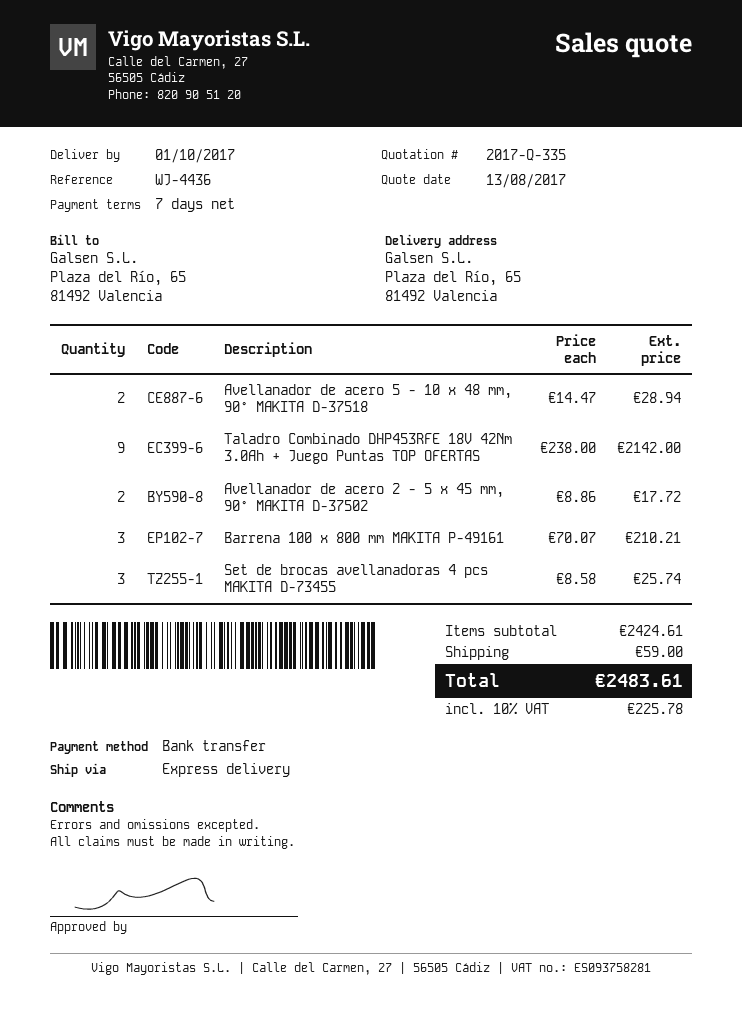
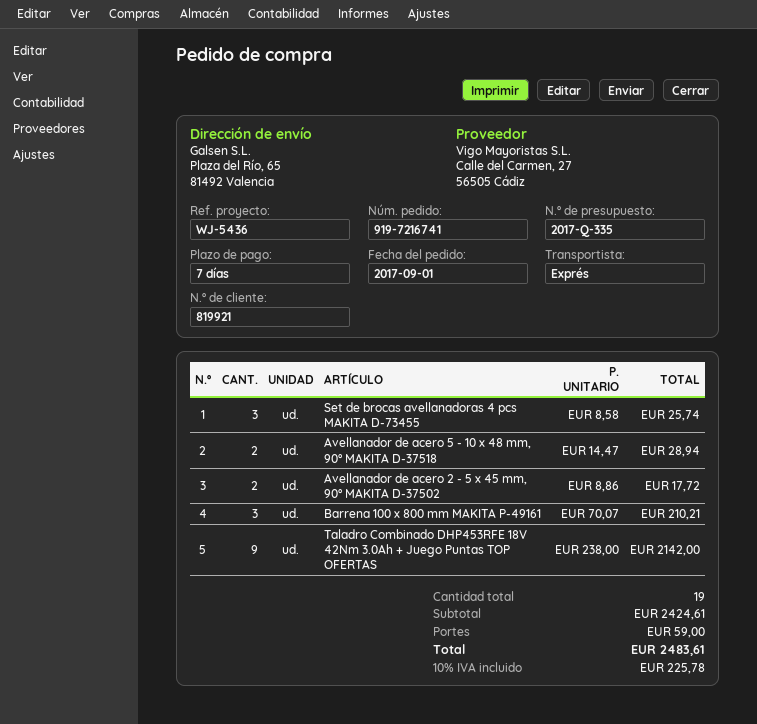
reference: WJ-4436 -> WJ-5436

